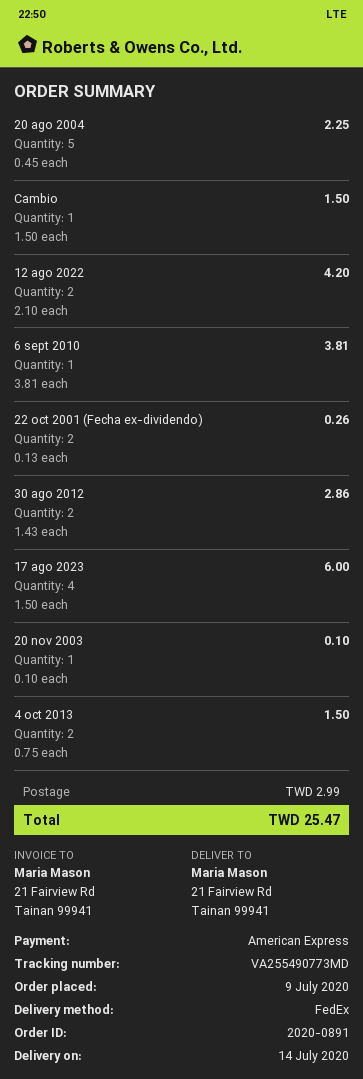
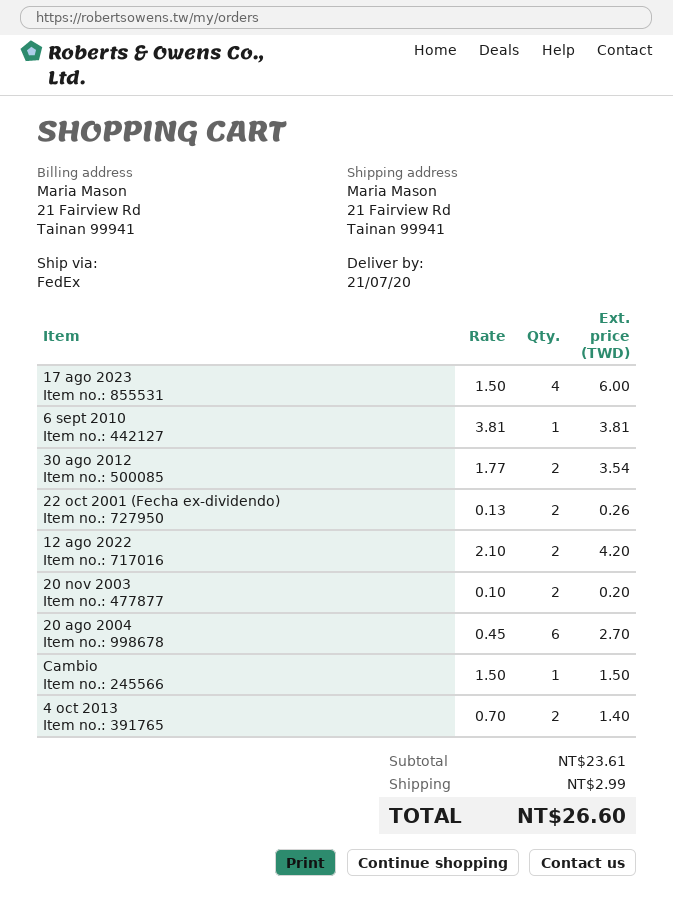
delivery date: 2020-07-14 -> 2020-07-21
20 ago 2004: 5 x 0.45 = 2.25 -> 6 x 0.45 = 2.70
30 ago 2012: 2 x 1.43 = 2.86 -> 2 x 1.77 = 3.54
20 nov 2003: 1 x 0.10 = 0.10 -> 2 x 0.10 = 0.20
4 oct 2013: 2 x 0.75 = 1.50 -> 2 x 0.70 = 1.40
total: 25.47 -> 26.60

